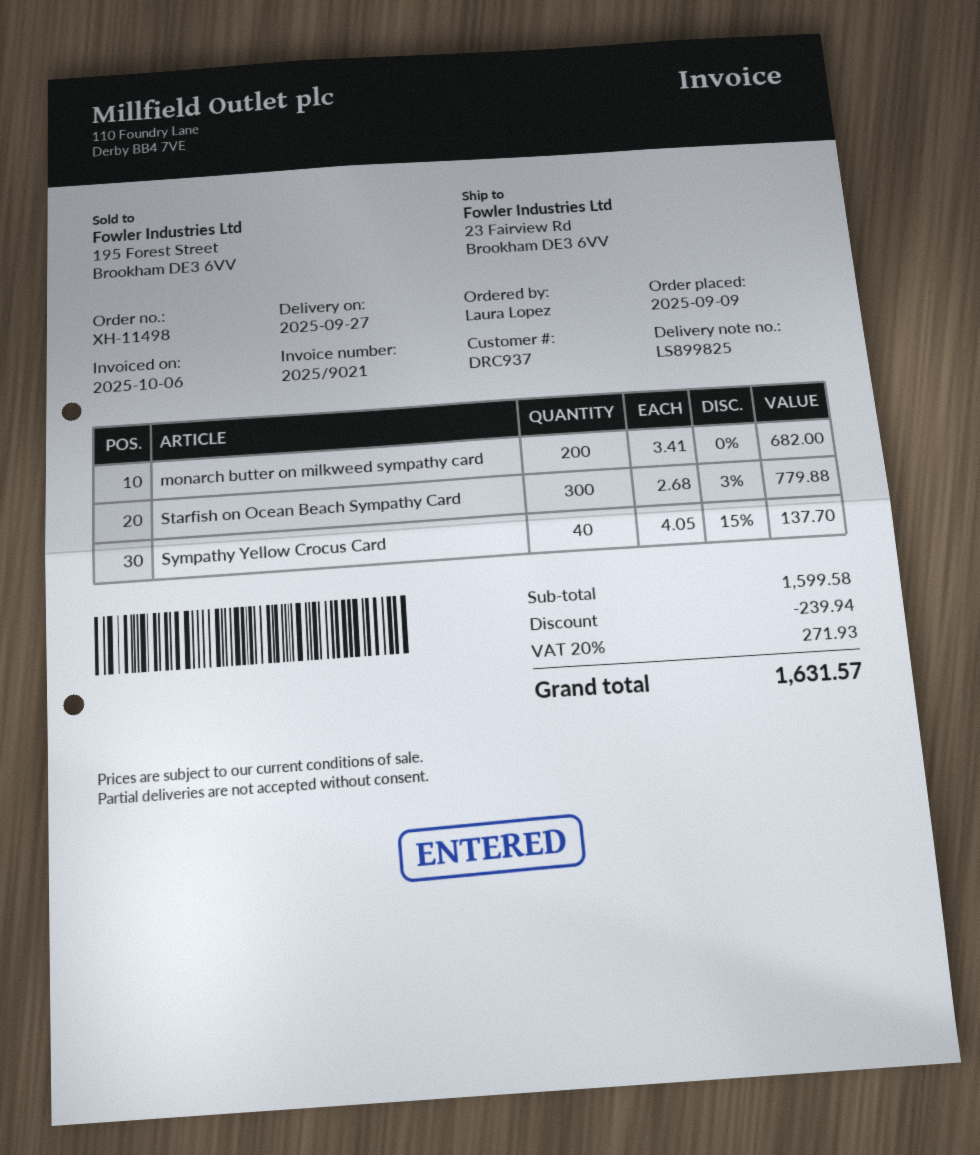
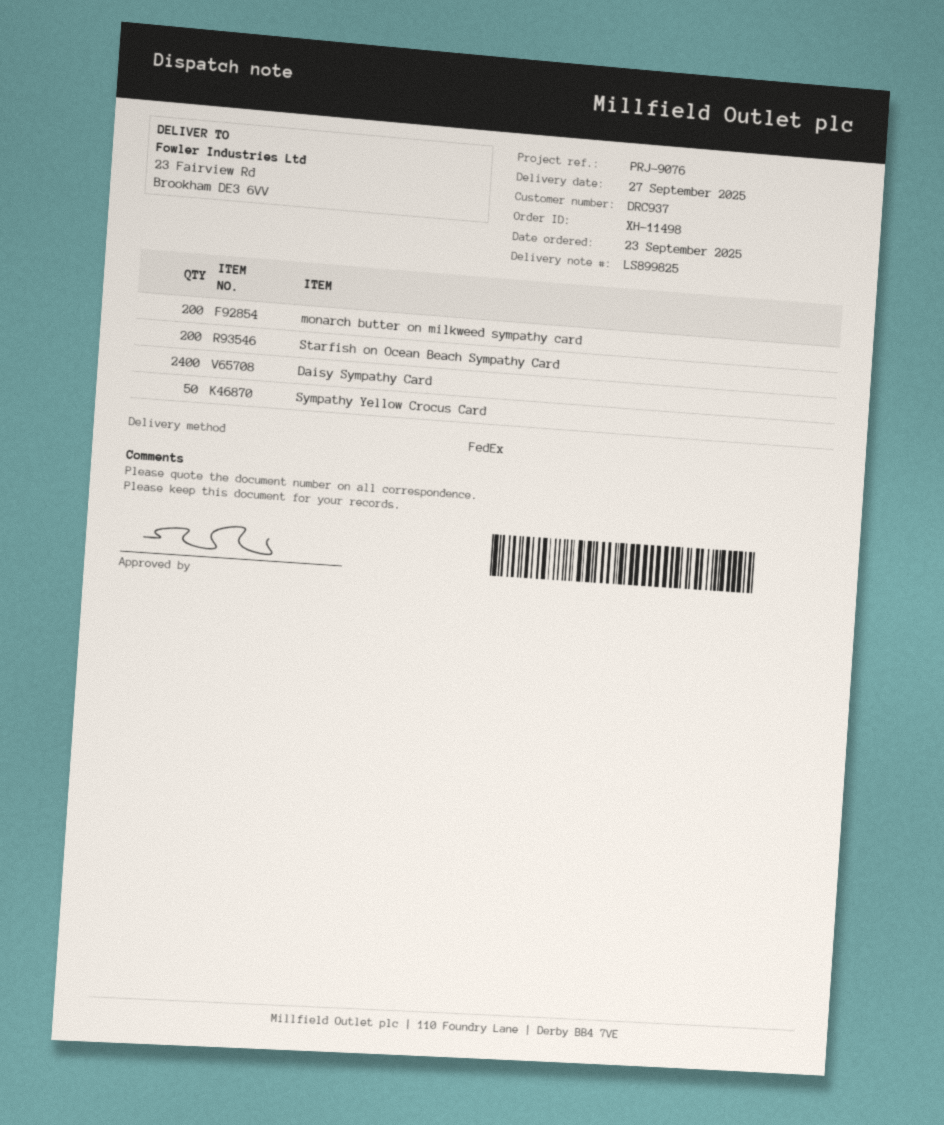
order date: 2025-09-09 -> 2025-09-23
Starfish on Ocean Beach Sympathy Card: 300 -> 200
Sympathy Yellow Crocus Card: 40 -> 50
Daisy Sympathy Card: none -> 2400

